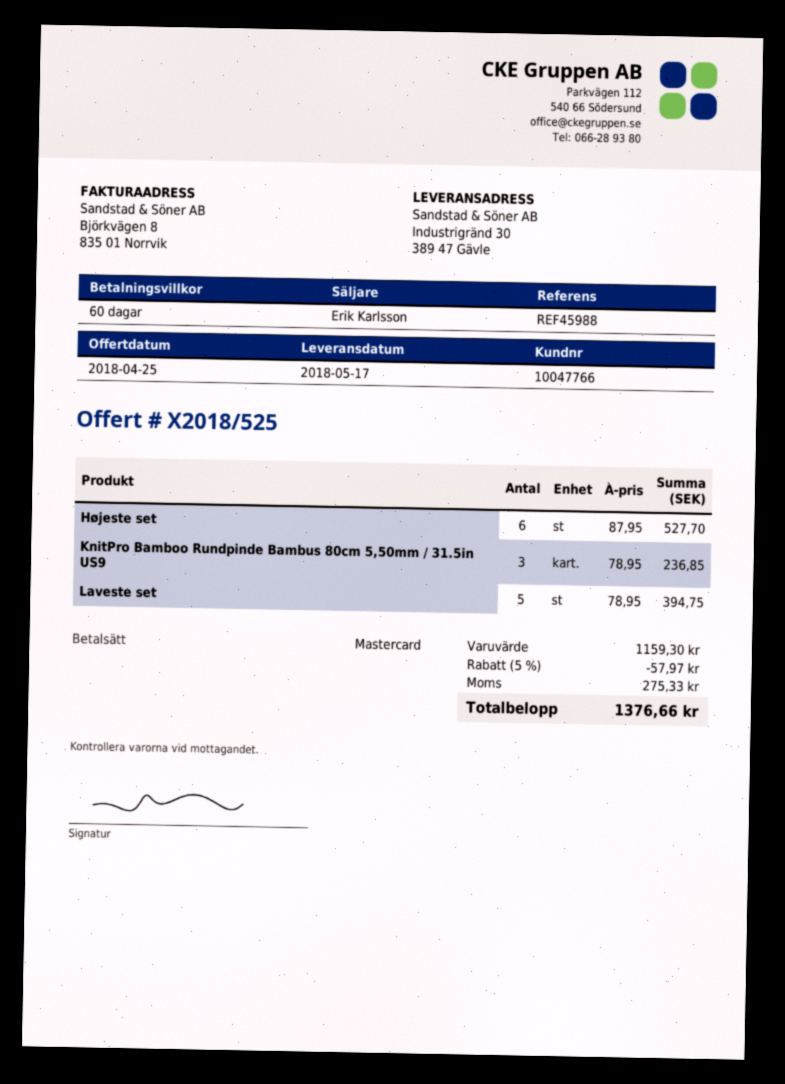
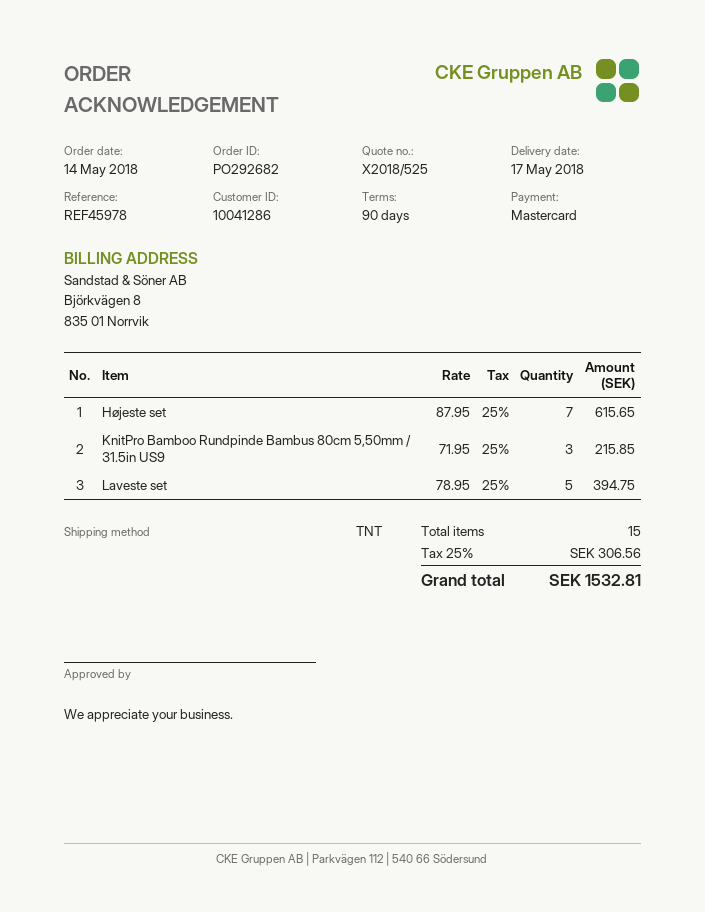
payment terms: 60 days -> 90 days
customer number: 10047766 -> 10041286
reference: REF45988 -> REF45978
Højeste set: 6 x 87.95 = 527.70 -> 7 x 87.95 = 615.65
KnitPro Bamboo Rundpinde Bambus 80cm 5,50mm / 31.5in US9: 3 x 78.95 = 236.85 -> 3 x 71.95 = 215.85
discount: 5% = 57.97 -> none
tax: 275.33 -> 306.56
total: 1376.66 -> 1532.81

